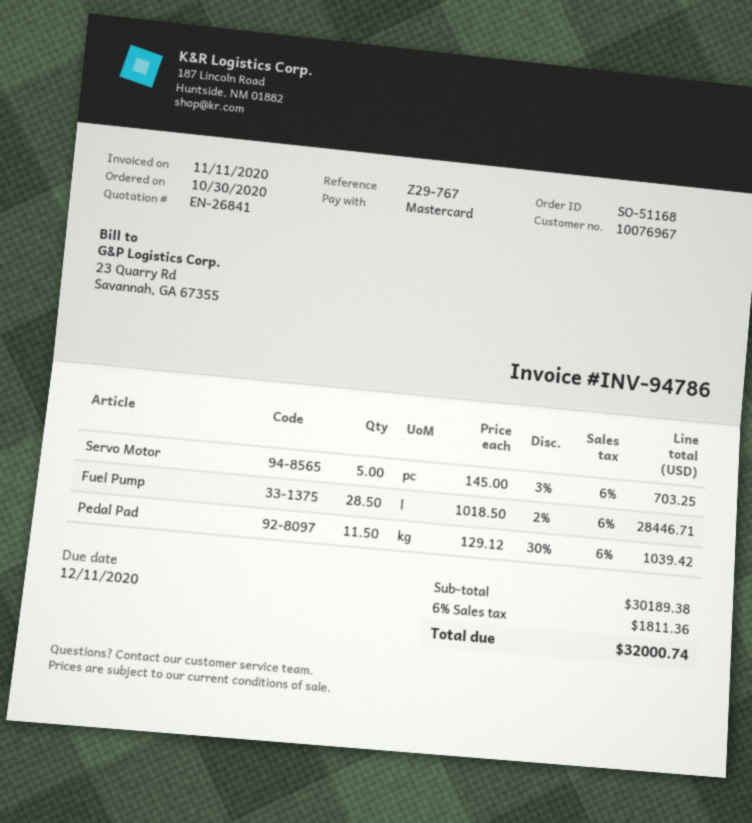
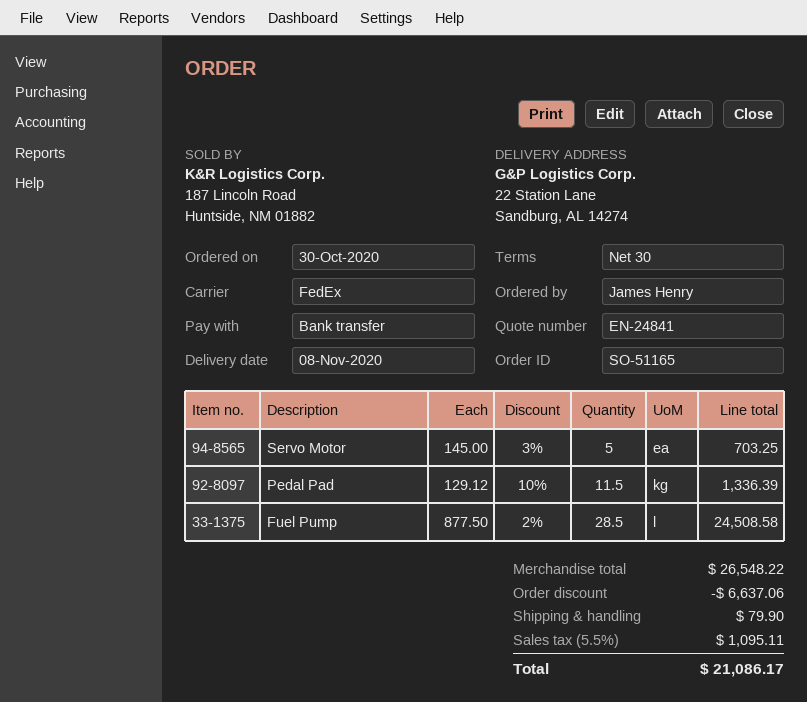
quote number: EN-26841 -> EN-24841
order number: SO-51168 -> SO-51165
payment method: Mastercard -> bank transfer
Fuel Pump: 28.5 x 1018.50 - 2% = 28446.71 -> 28.5 x 877.50 - 2% = 24508.58
Pedal Pad: 11.5 x 129.12 - 30% = 1039.42 -> 11.5 x 129.12 - 10% = 1336.39
subtotal: 30189.38 -> 26548.22
discount: none -> 6637.06
shipping: none -> 79.90
tax: 6% = 1811.36 -> 5.5% = 1095.11
total: 32000.74 -> 21086.17

